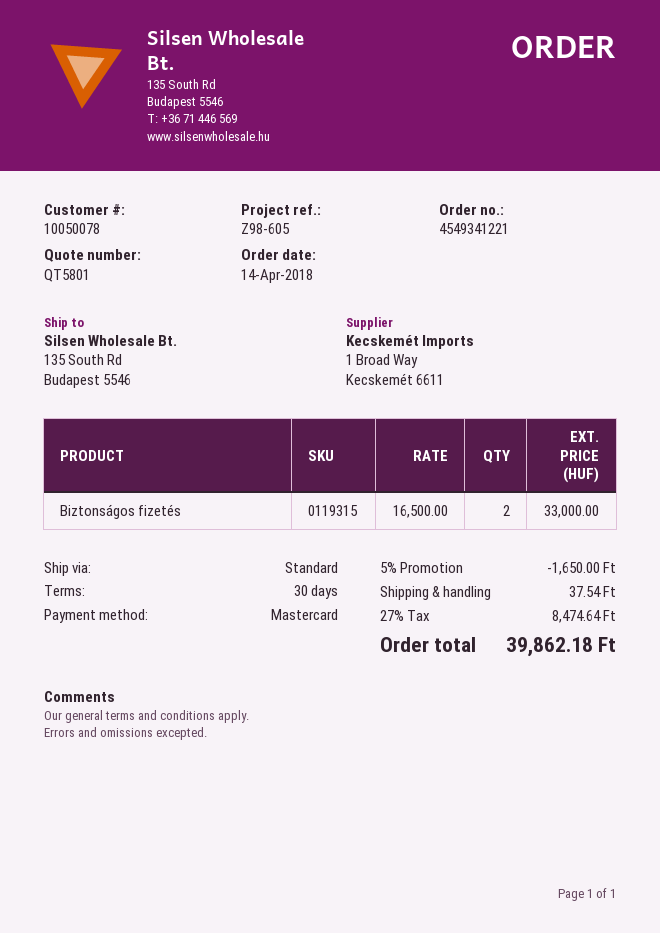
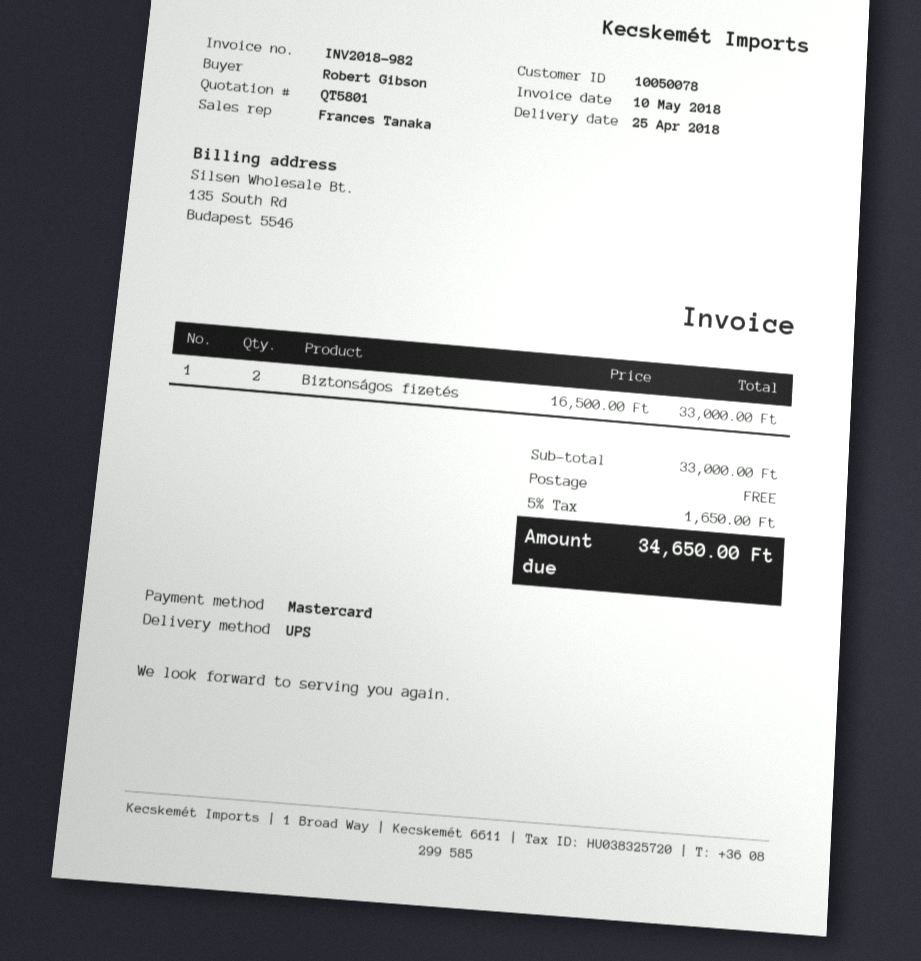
shipping method: standard -> UPS
discount: 5% = 1650.00 -> none
shipping: 37.54 -> 0.00
tax: 27% = 8474.64 -> 5% = 1650.00
total: 39862.18 -> 34650.00

